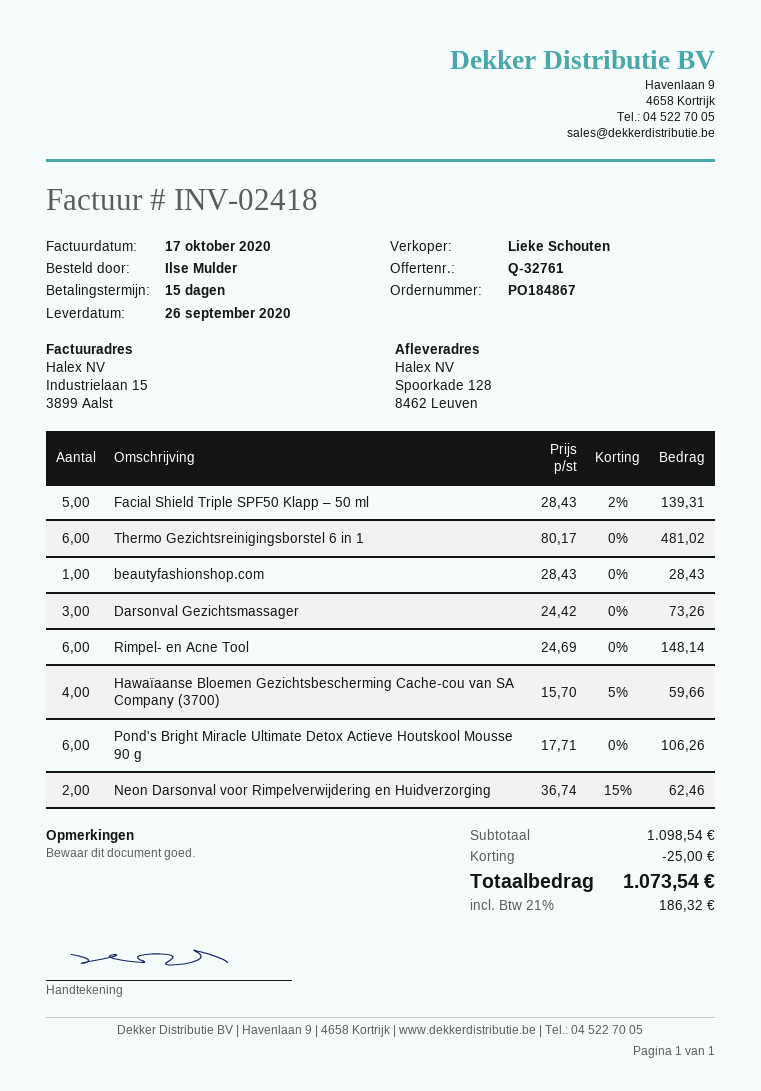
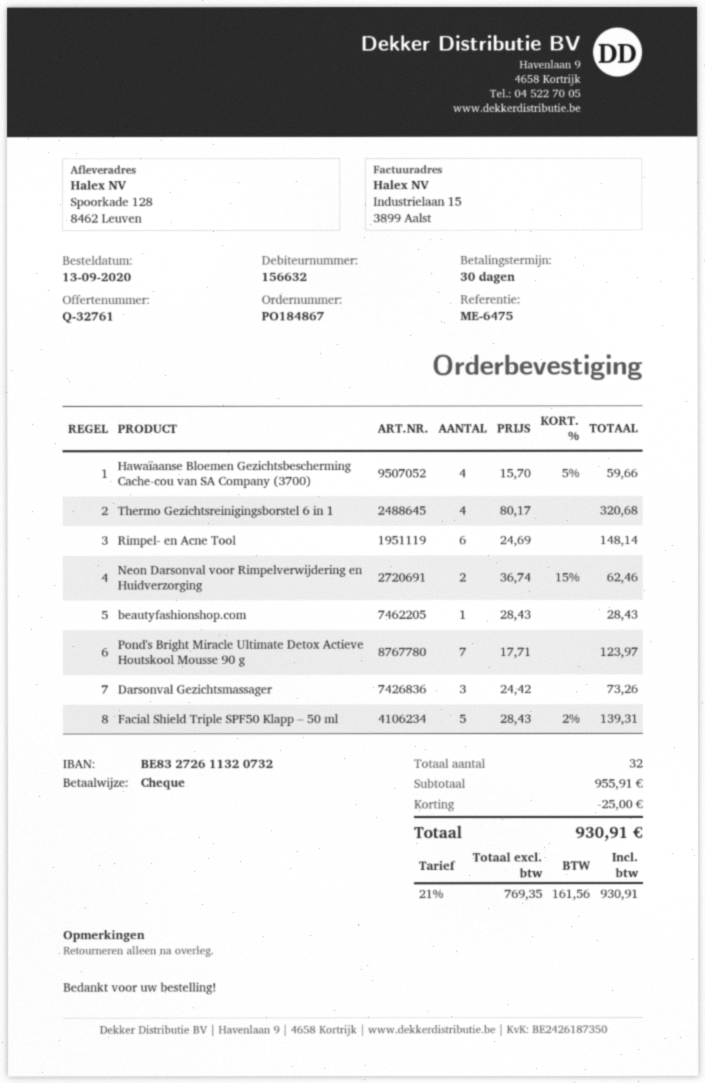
payment terms: 15 days -> 30 days
Thermo Gezichtsreinigingsborstel 6 in 1: 6 x 80.17 = 481.02 -> 4 x 80.17 = 320.68
Pond's Bright Miracle Ultimate Detox Actieve Houtskool Mousse 90 g: 6 x 17.71 = 106.26 -> 7 x 17.71 = 123.97
subtotal: 1098.54 -> 955.91
tax: 21% = 186.32 -> 21% = 161.56
total: 1073.54 -> 930.91

